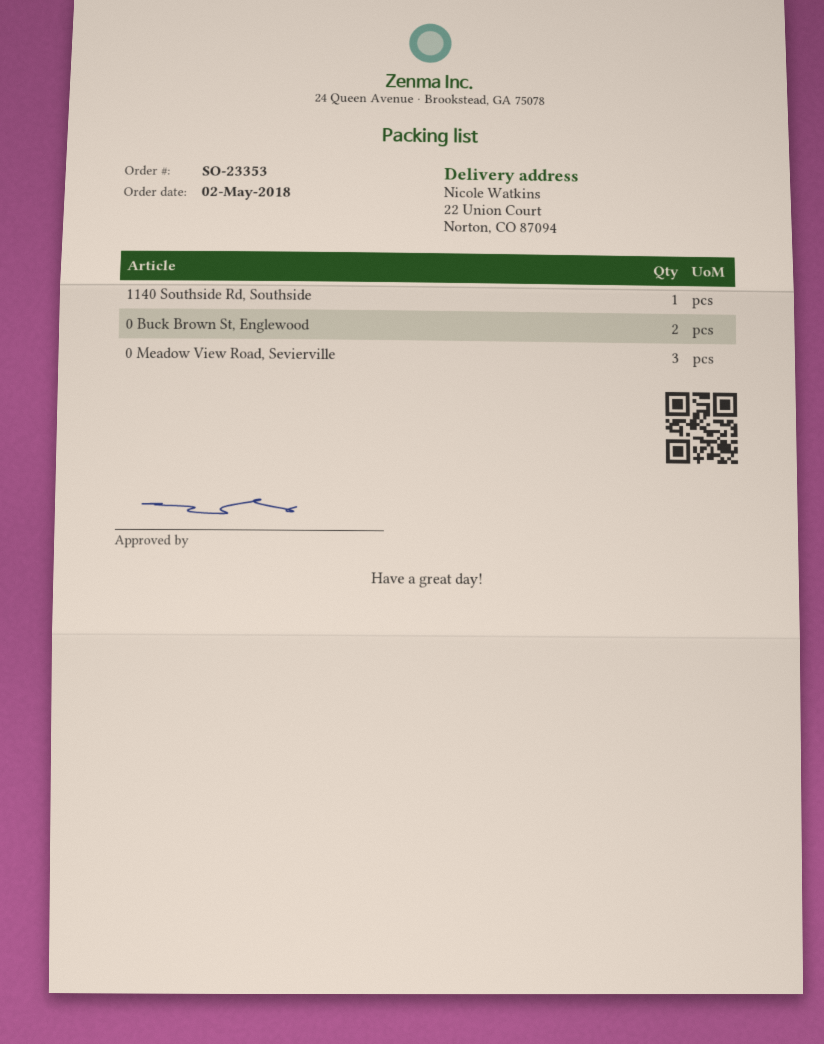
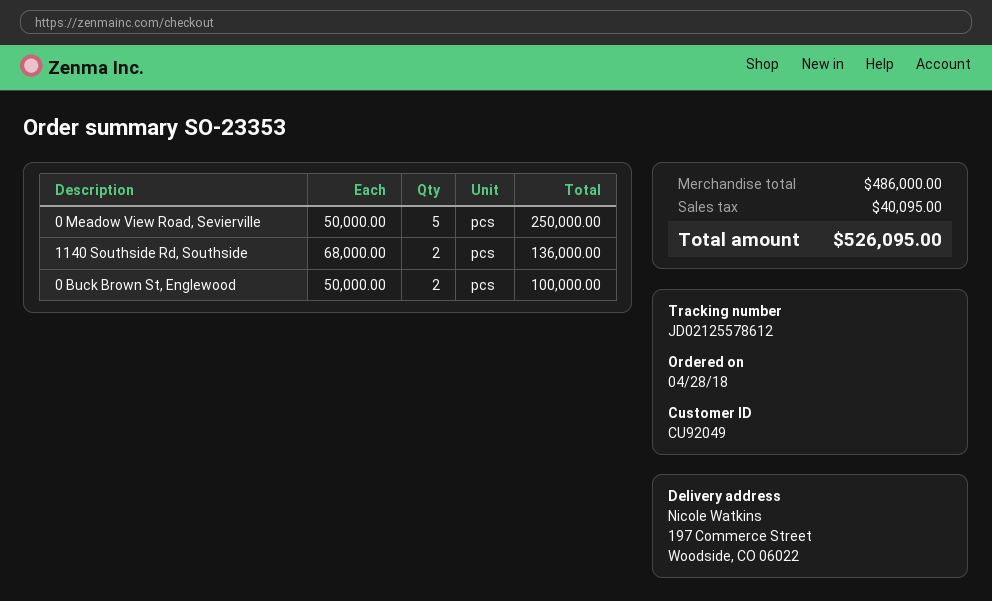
order date: 2018-05-02 -> 2018-04-28
ship to: 22 Union Court, Norton, CO 87094 -> 197 Commerce Street, Woodside, CO 06022
1140 Southside Rd, Southside: 1 -> 2
0 Meadow View Road, Sevierville: 3 -> 5

